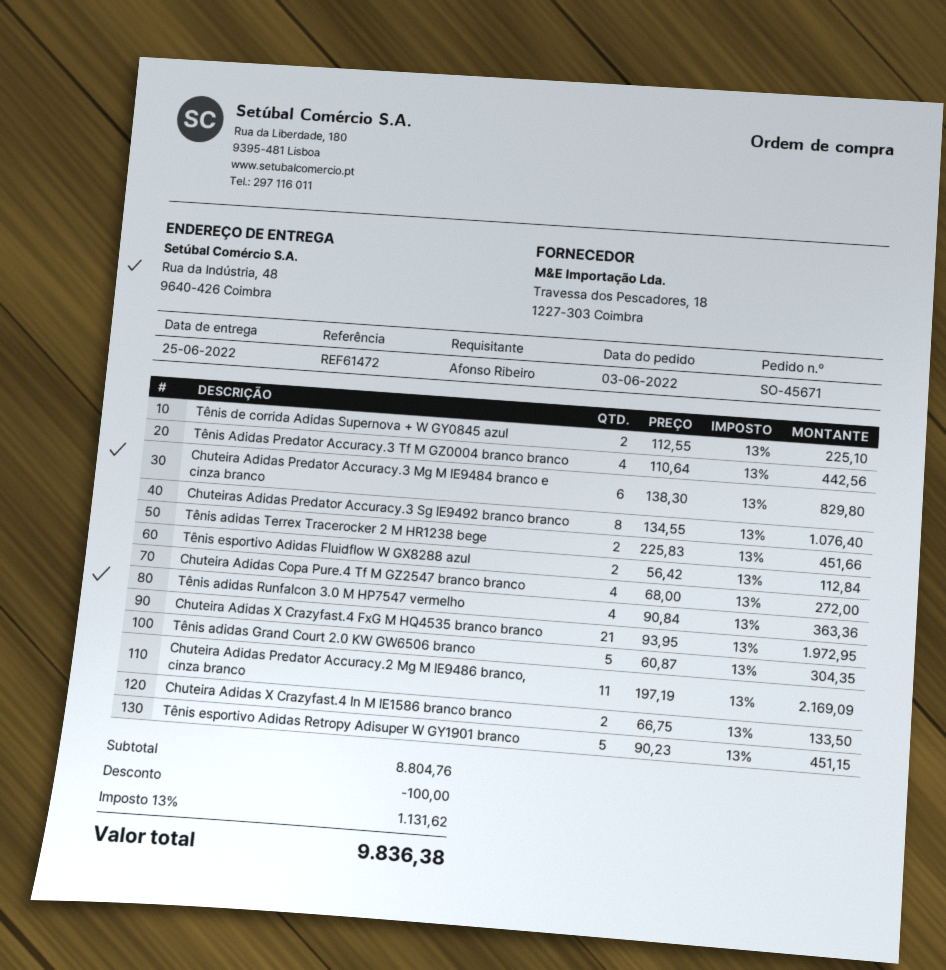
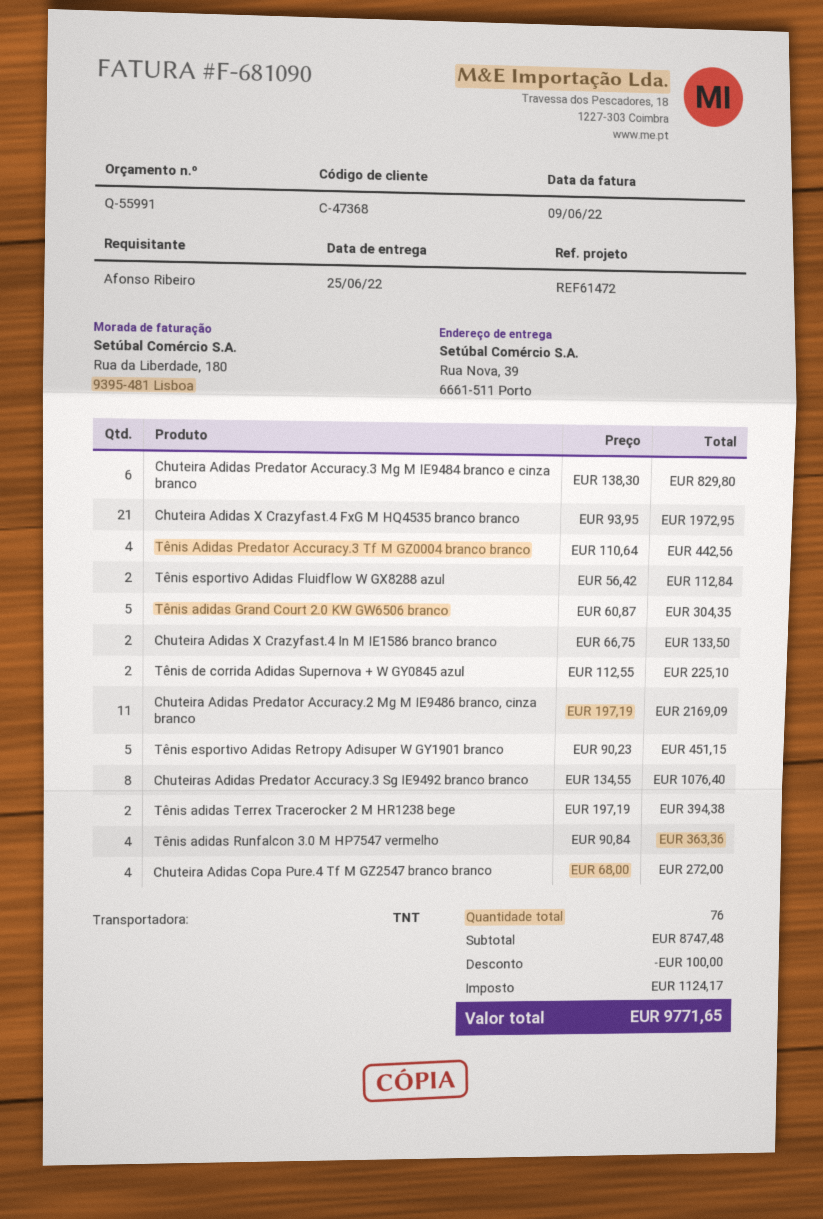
ship to: Rua da Indústria, 48, 9640-426 Coimbra -> Rua Nova, 39, 6661-511 Porto
Tênis adidas Terrex Tracerocker 2 M HR1238 bege: 2 x 225.83 = 451.66 -> 2 x 197.19 = 394.38
subtotal: 8804.76 -> 8747.48
tax: 1131.62 -> 1124.17
total: 9836.38 -> 9771.65

